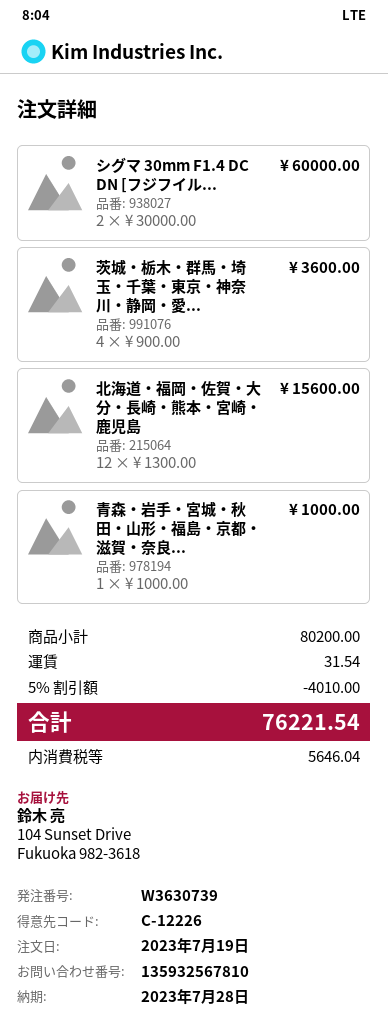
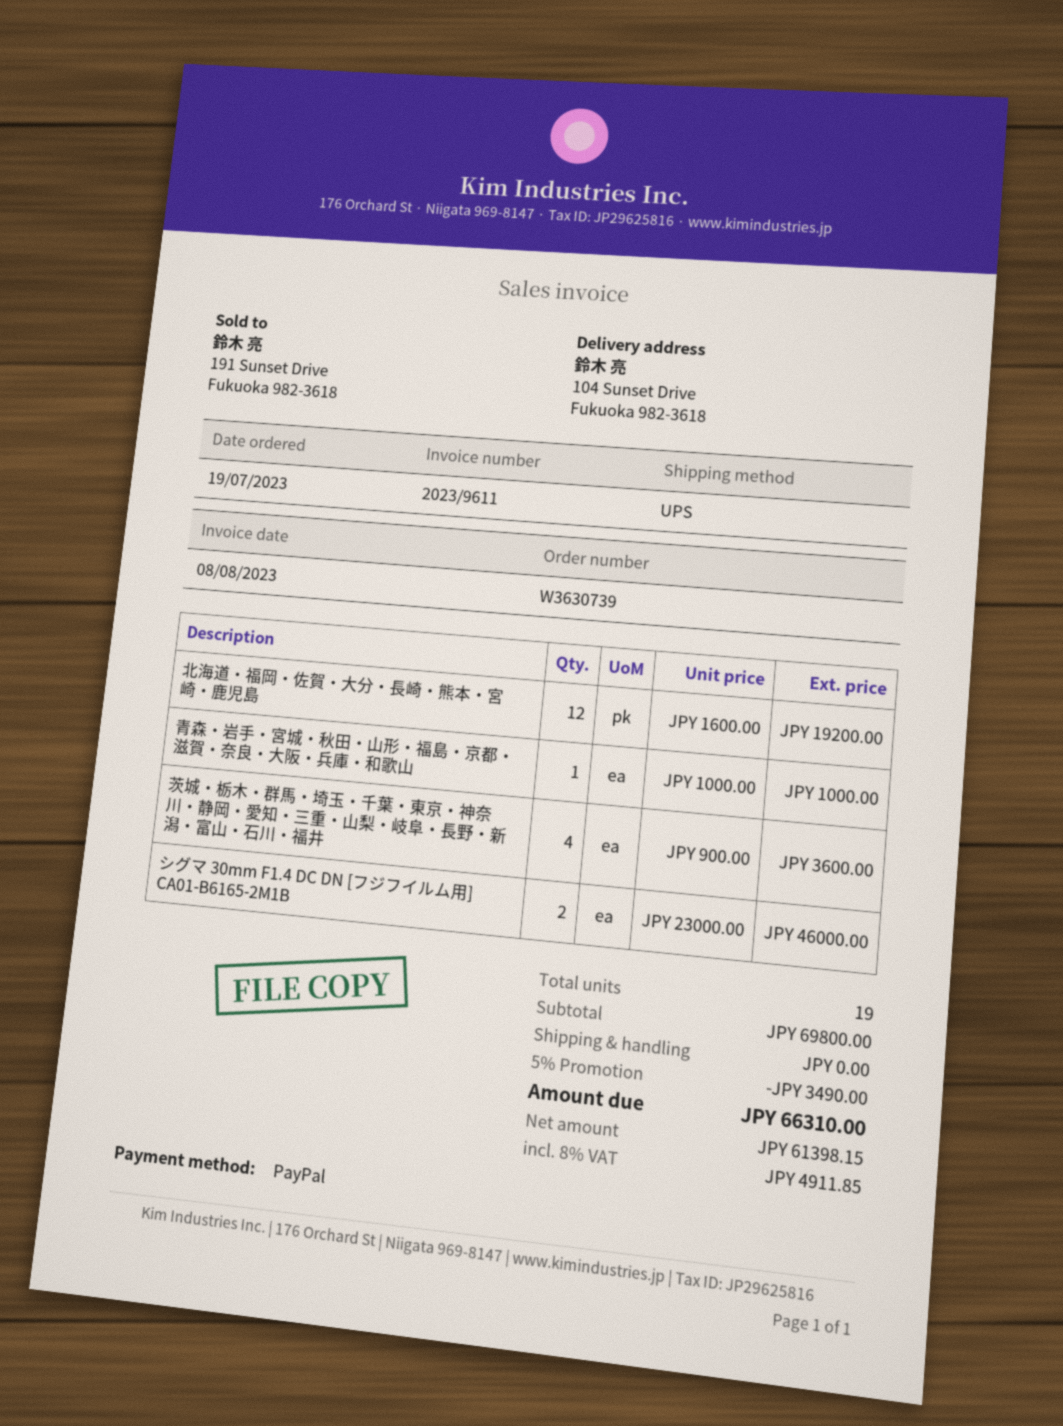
シグマ 30mm F1.4 DC DN [フジフイル...: 2 x 30000.00 = 60000.00 -> 2 x 23000.00 = 46000.00
北海道・福岡・佐賀・大分・長崎・熊本・宮崎・鹿児島: 12 x 1300.00 = 15600.00 -> 12 x 1600.00 = 19200.00
subtotal: 80200.00 -> 69800.00
discount: 5% = 4010.00 -> 5% = 3490.00
shipping: 31.54 -> 0.00
tax: 5646.04 -> 4911.85
total: 76221.54 -> 66310.00

